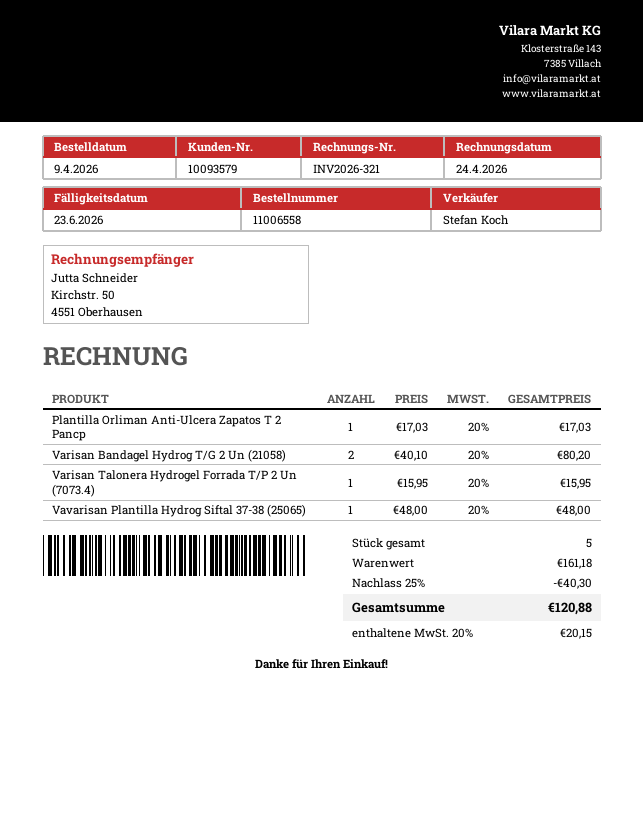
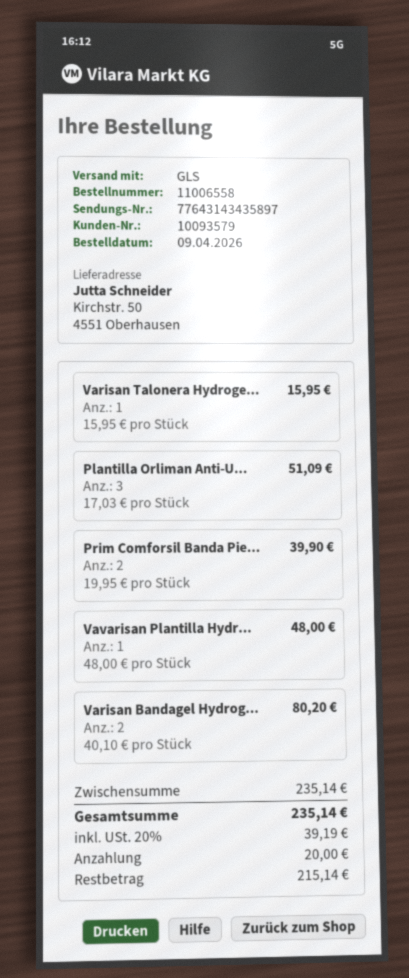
Plantilla Orliman Anti-Ulcera Zapatos T 2 Pancp: 1 x 17.03 = 17.03 -> 3 x 17.03 = 51.09
Prim Comforsil Banda Pie...: none -> 2 x 19.95 = 39.90
subtotal: 161.18 -> 235.14
discount: 25% = 40.30 -> none
tax: 20% = 20.15 -> 20% = 39.19
total: 120.88 -> 235.14

